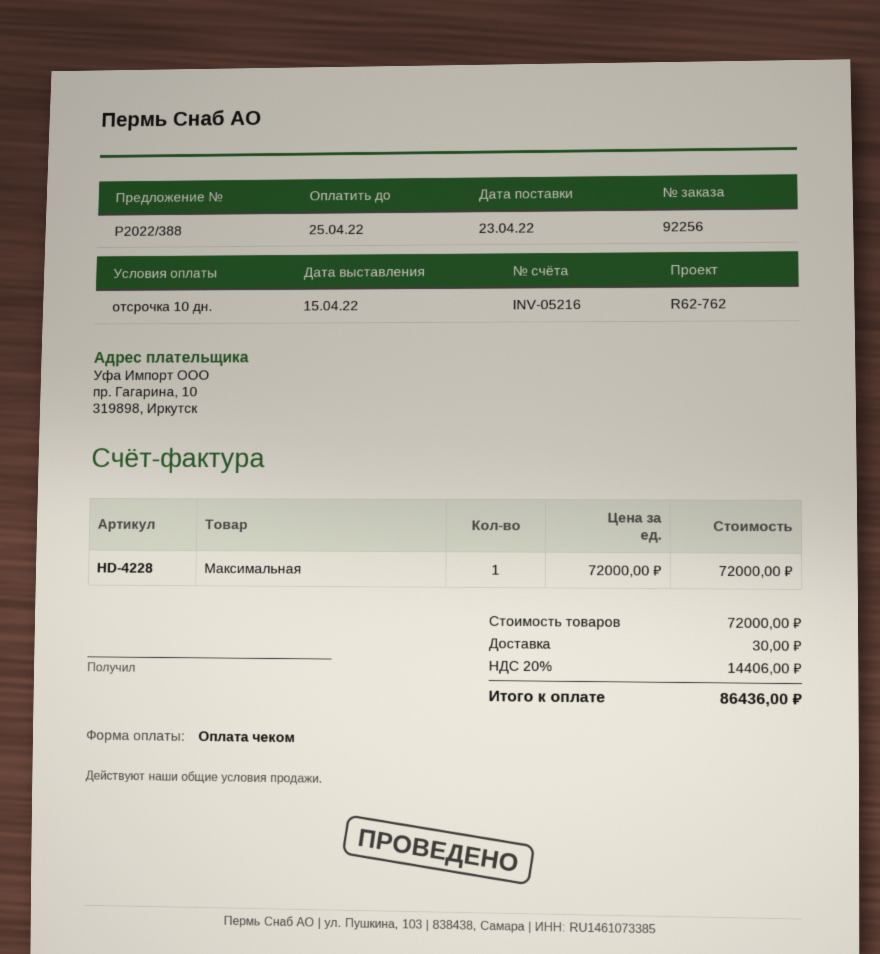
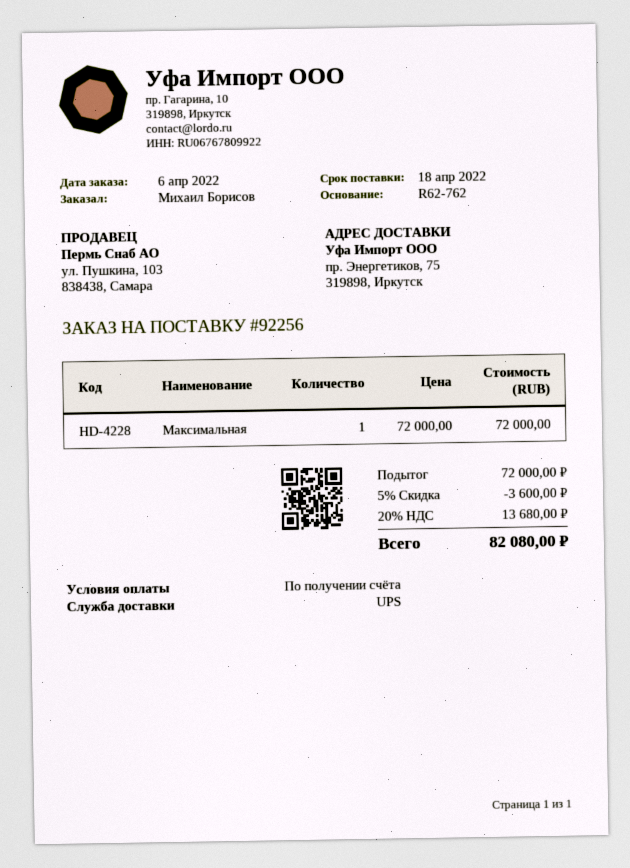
delivery date: 2022-04-23 -> 2022-04-18
payment terms: 10 days -> on receipt
discount: none -> 5% = 3600.00
shipping: 30.00 -> none
tax: 20% = 14406.00 -> 20% = 13680.00
total: 86436.00 -> 82080.00

